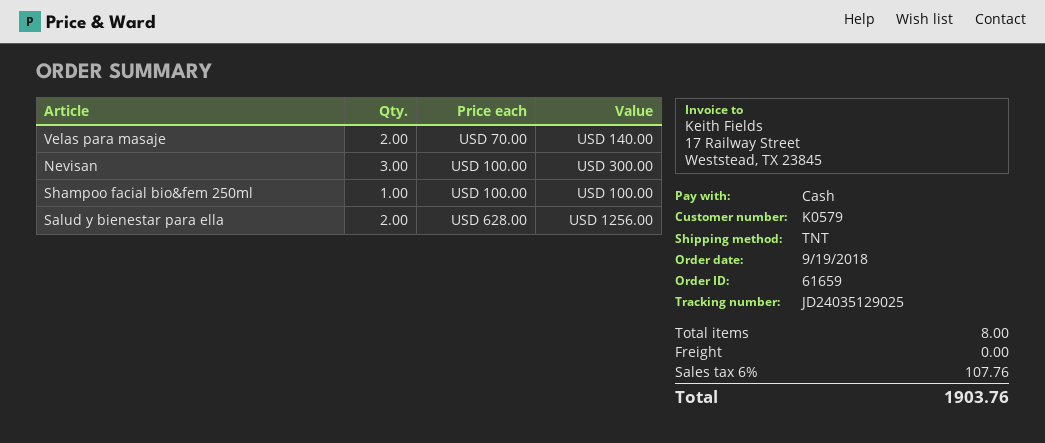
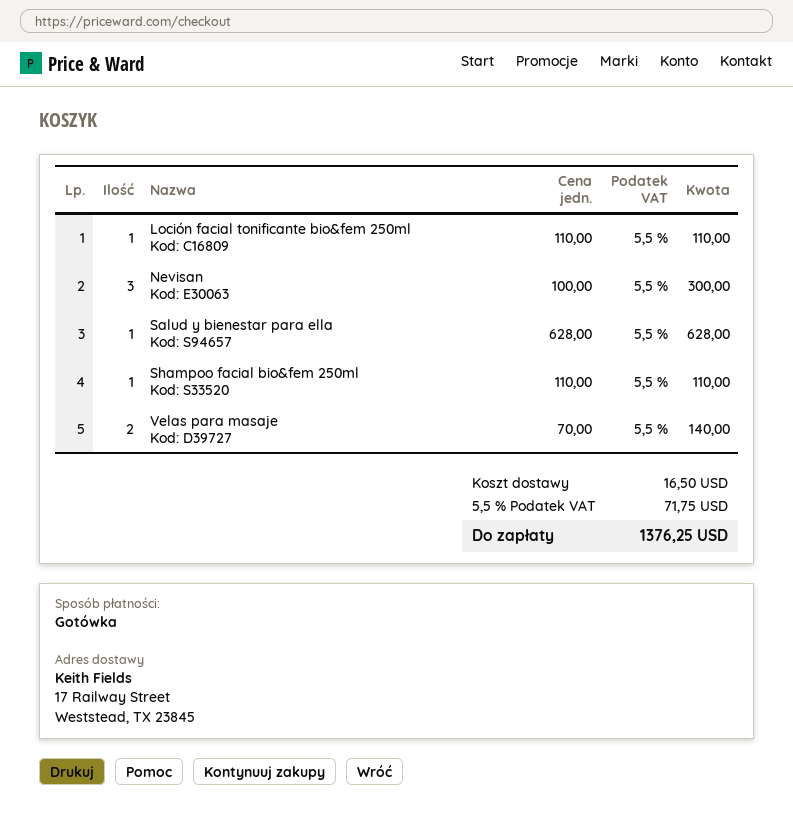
Shampoo facial bio&fem 250ml: 1 x 100.00 = 100.00 -> 1 x 110.00 = 110.00
Salud y bienestar para ella: 2 x 628.00 = 1256.00 -> 1 x 628.00 = 628.00
Loción facial tonificante bio&fem 250ml: none -> 1 x 110.00 = 110.00
shipping: 0.00 -> 16.50
tax: 6% = 107.76 -> 5.5% = 71.75
total: 1903.76 -> 1376.25

